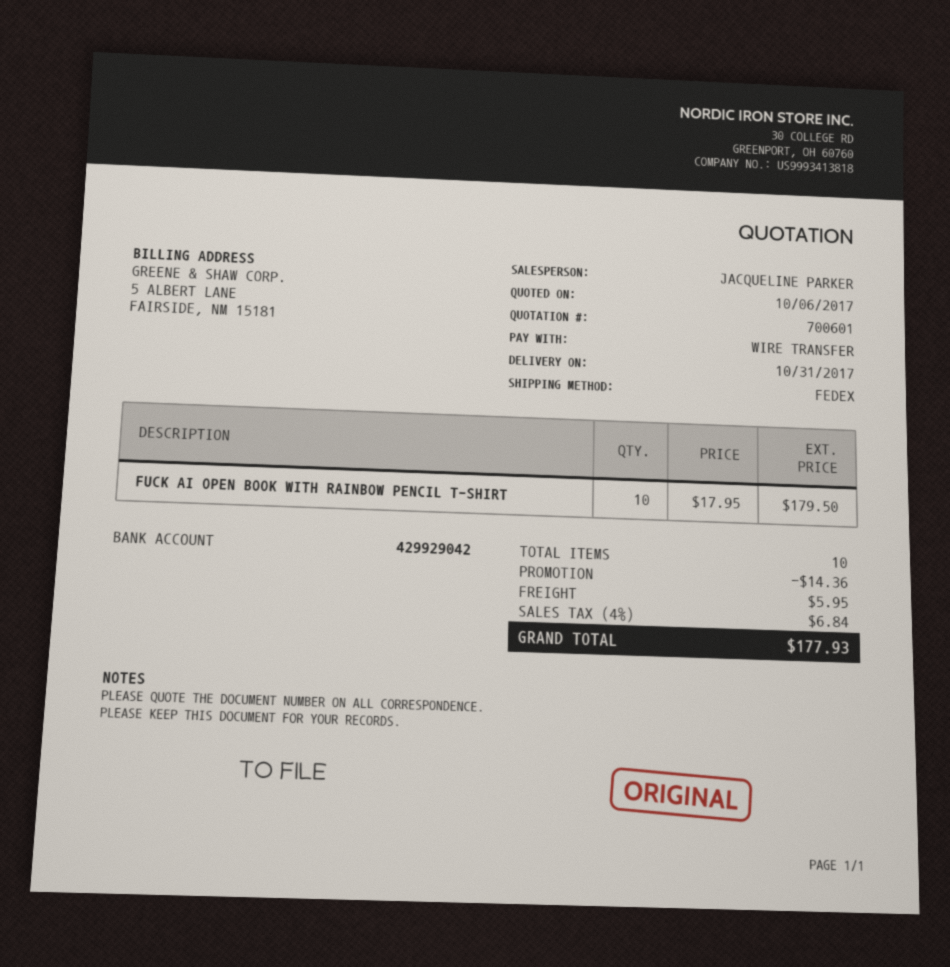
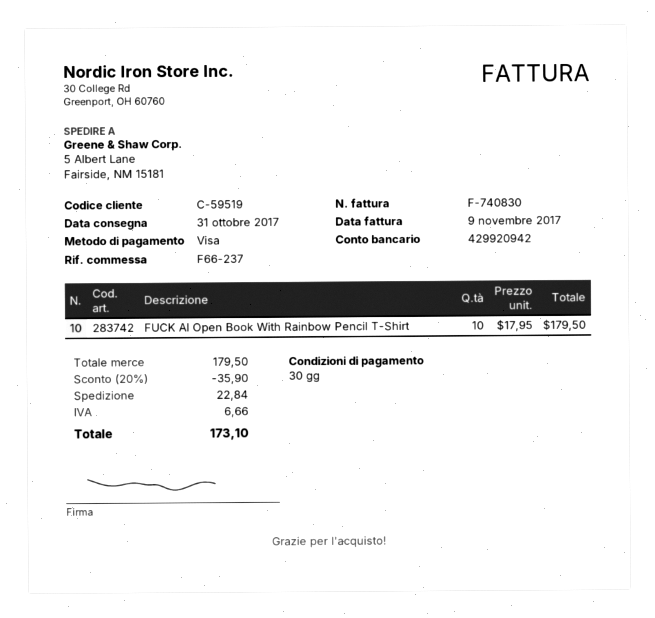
payment method: bank transfer -> Visa
bank account: 429929042 -> 429920942
discount: 14.36 -> 35.90
shipping: 5.95 -> 22.84
tax: 6.84 -> 6.66
total: 177.93 -> 173.10

